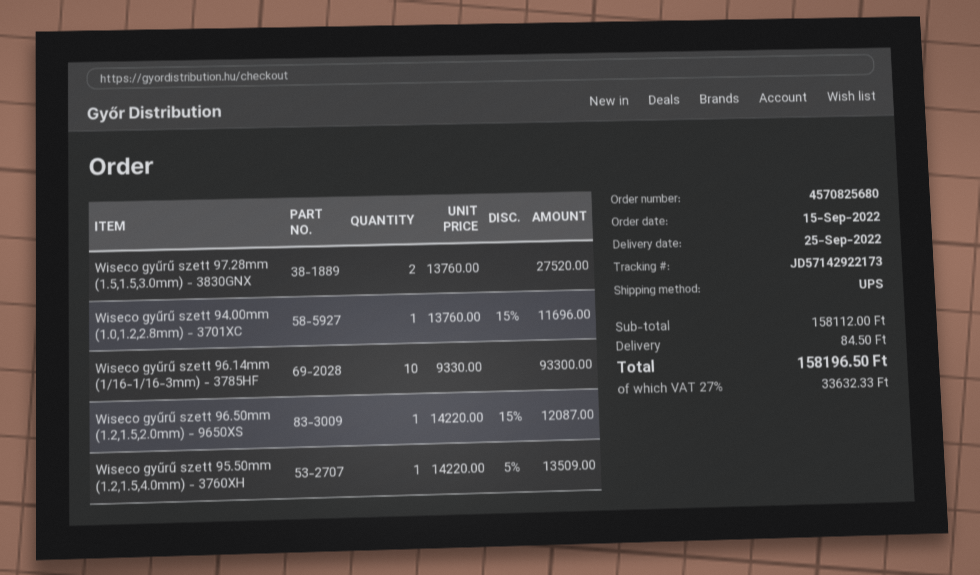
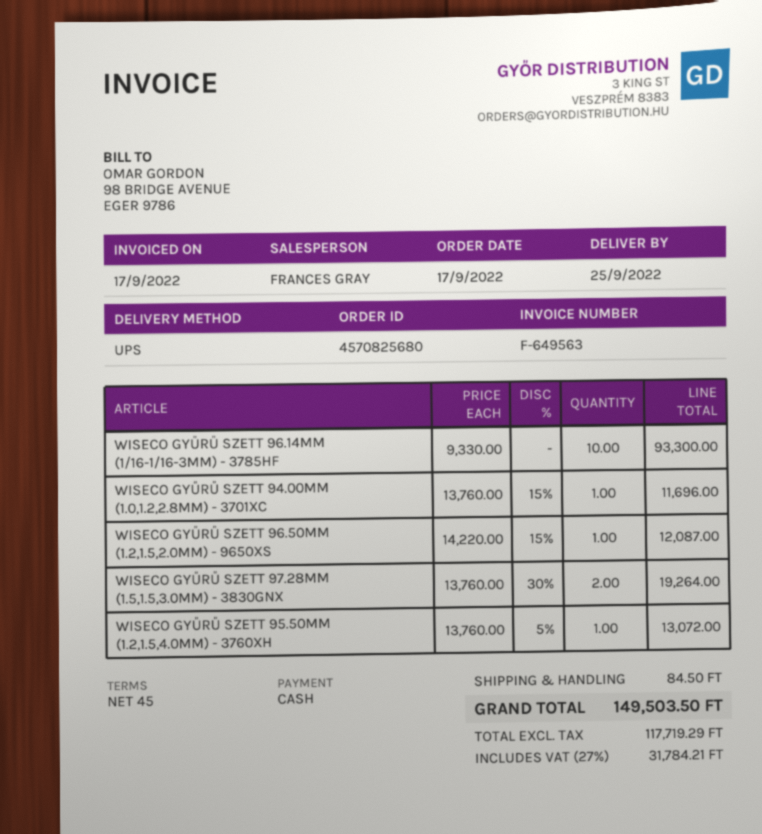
order date: 2022-09-15 -> 2022-09-17
Wiseco gyűrű szett 97.28mm (1.5,1.5,3.0mm) - 3830GNX: 2 x 13760.00 = 27520.00 -> 2 x 13760.00 - 30% = 19264.00
Wiseco gyűrű szett 95.50mm (1.2,1.5,4.0mm) - 3760XH: 1 x 14220.00 - 5% = 13509.00 -> 1 x 13760.00 - 5% = 13072.00
tax: 27% = 33632.33 -> 27% = 31784.21
total: 158196.50 -> 149503.50

